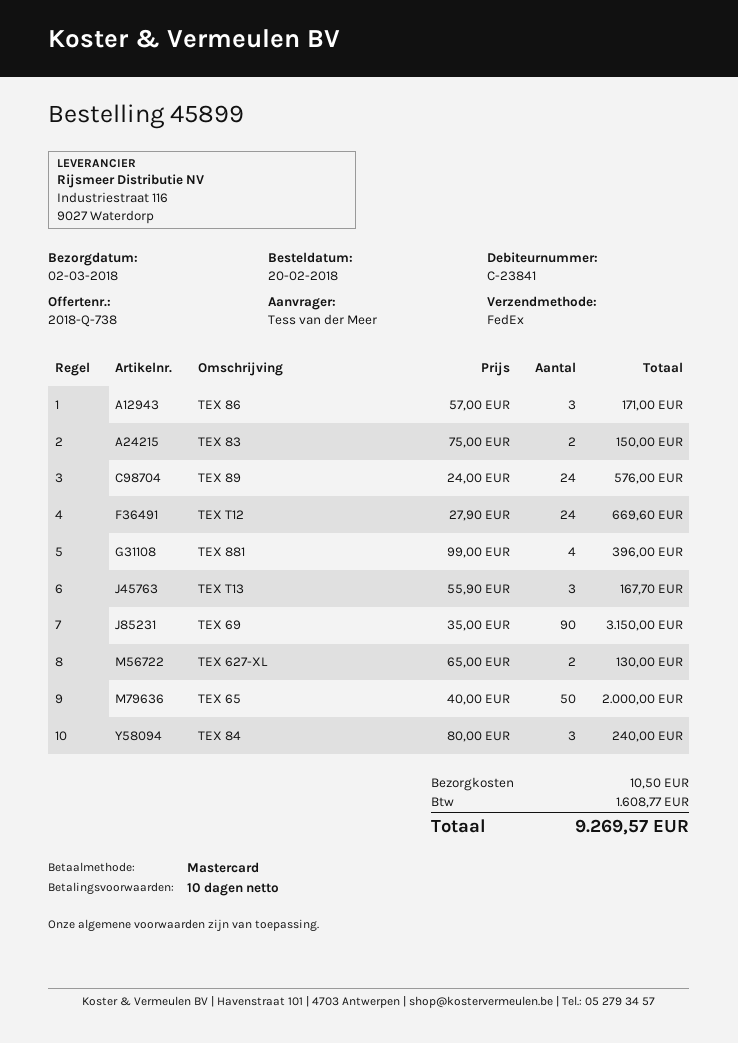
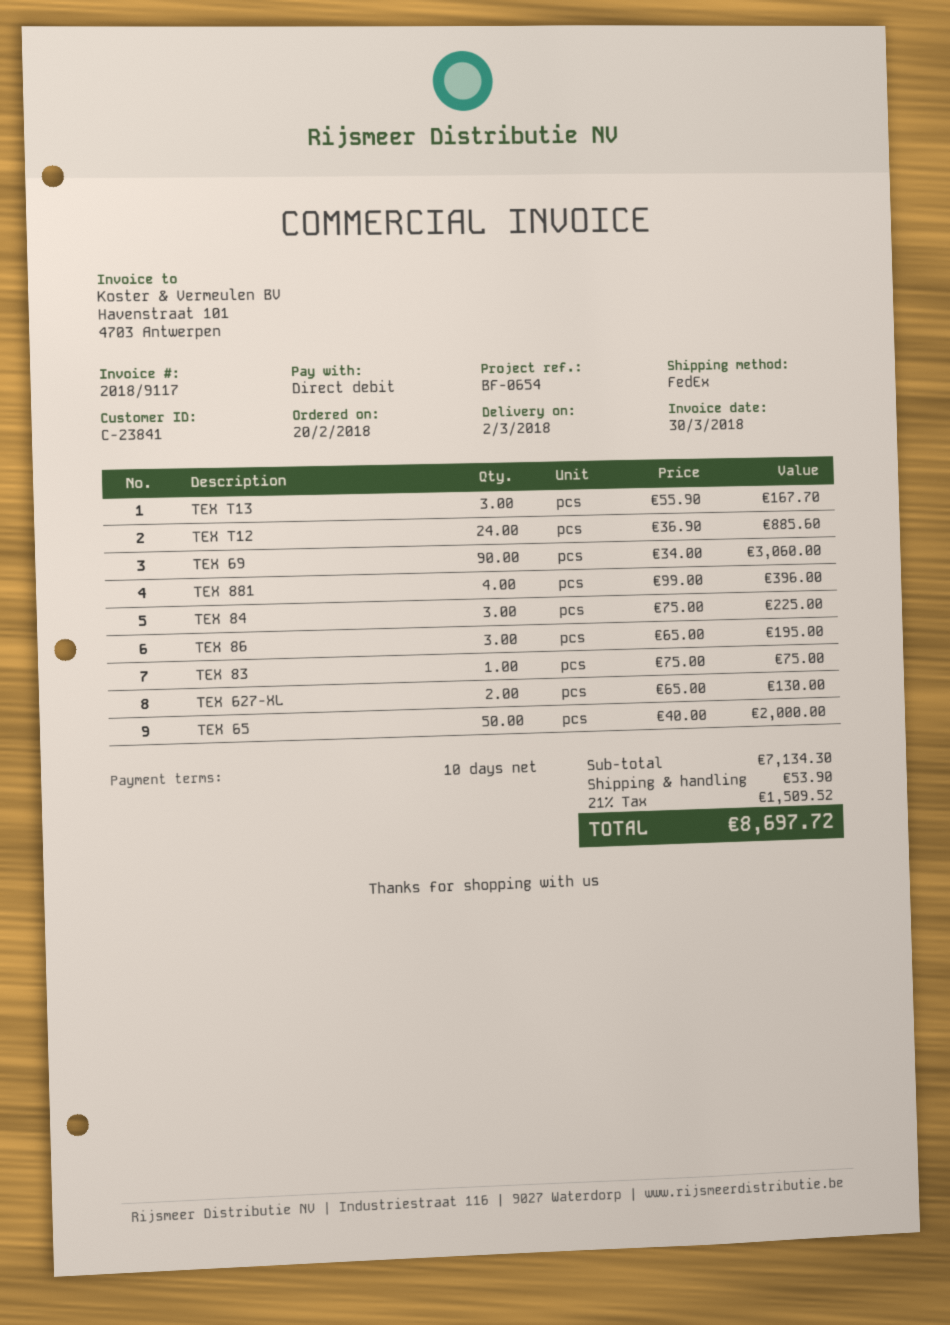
payment method: Mastercard -> direct debit
TEX 86: 3 x 57.00 = 171.00 -> 3 x 65.00 = 195.00
TEX 83: 2 x 75.00 = 150.00 -> 1 x 75.00 = 75.00
TEX 89: 24 x 24.00 = 576.00 -> none
TEX T12: 24 x 27.90 = 669.60 -> 24 x 36.90 = 885.60
TEX 69: 90 x 35.00 = 3150.00 -> 90 x 34.00 = 3060.00
TEX 84: 3 x 80.00 = 240.00 -> 3 x 75.00 = 225.00
shipping: 10.50 -> 53.90
tax: 1608.77 -> 1509.52
total: 9269.57 -> 8697.72

